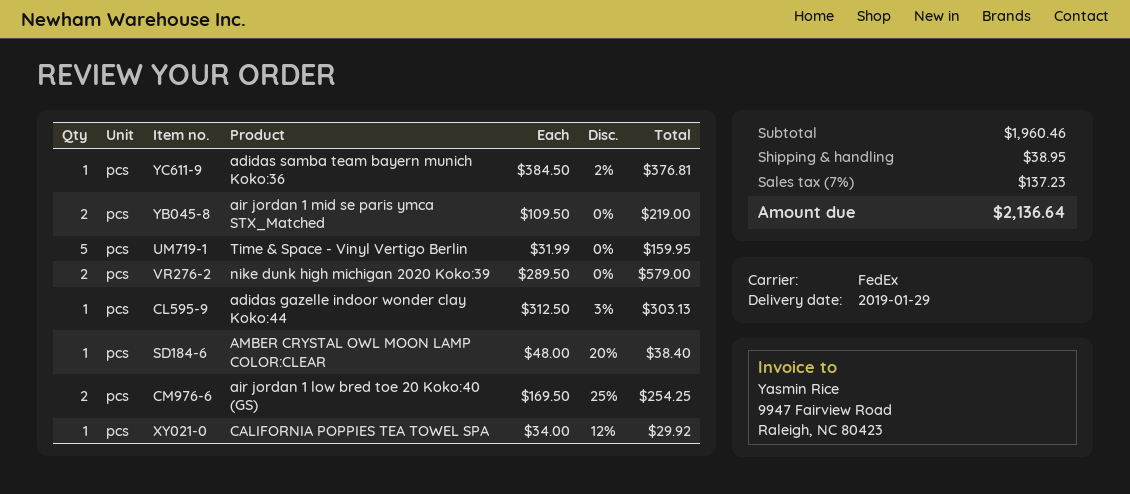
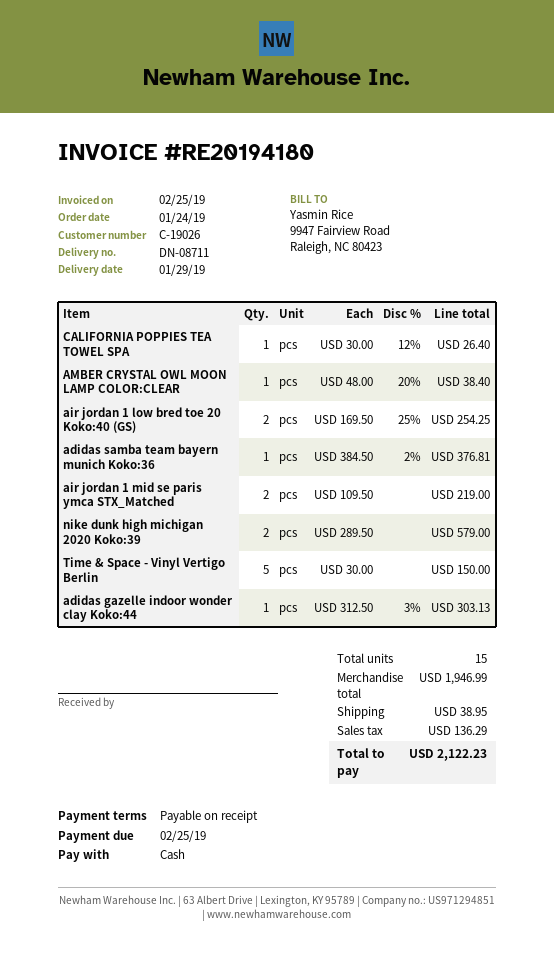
Time & Space - Vinyl Vertigo Berlin: 5 x 31.99 = 159.95 -> 5 x 30.00 = 150.00
CALIFORNIA POPPIES TEA TOWEL SPA: 1 x 34.00 - 12% = 29.92 -> 1 x 30.00 - 12% = 26.40
subtotal: 1960.46 -> 1946.99
tax: 137.23 -> 136.29
total: 2136.64 -> 2122.23

